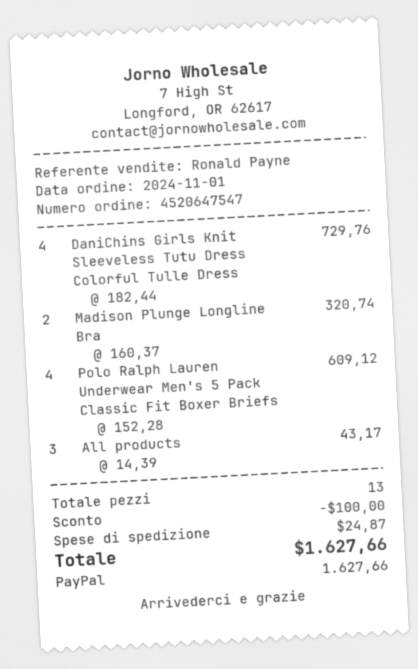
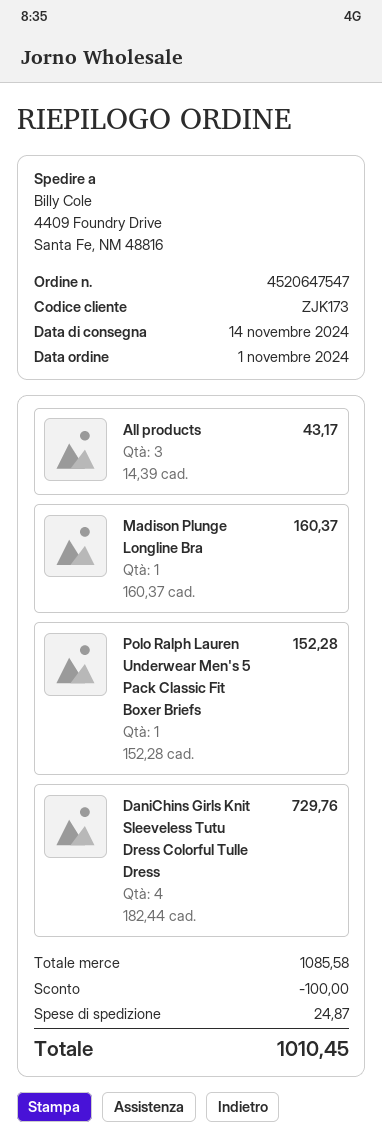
Madison Plunge Longline Bra: 2 x 160.37 = 320.74 -> 1 x 160.37 = 160.37
Polo Ralph Lauren Underwear Men's 5 Pack Classic Fit Boxer Briefs: 4 x 152.28 = 609.12 -> 1 x 152.28 = 152.28
total: 1627.66 -> 1010.45

